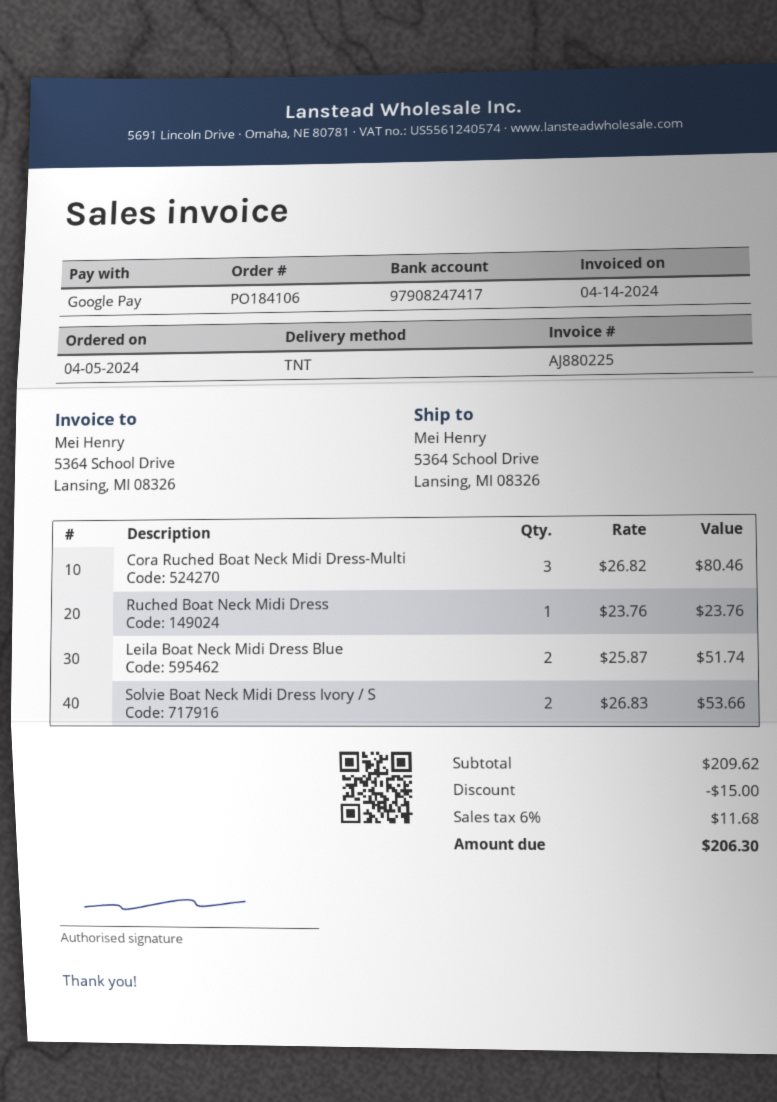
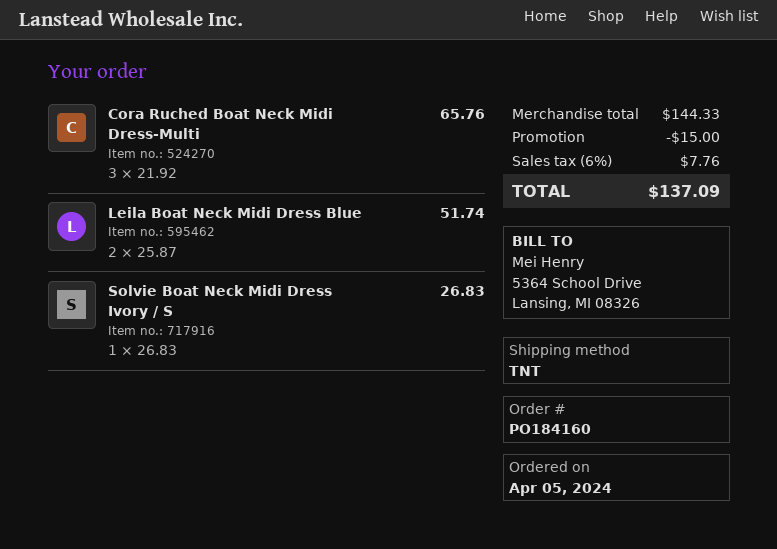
order number: PO184106 -> PO184160
Cora Ruched Boat Neck Midi Dress-Multi: 3 x 26.82 = 80.46 -> 3 x 21.92 = 65.76
Ruched Boat Neck Midi Dress: 1 x 23.76 = 23.76 -> none
Solvie Boat Neck Midi Dress Ivory / S: 2 x 26.83 = 53.66 -> 1 x 26.83 = 26.83
subtotal: 209.62 -> 144.33
tax: 6% = 11.68 -> 6% = 7.76
total: 206.30 -> 137.09

